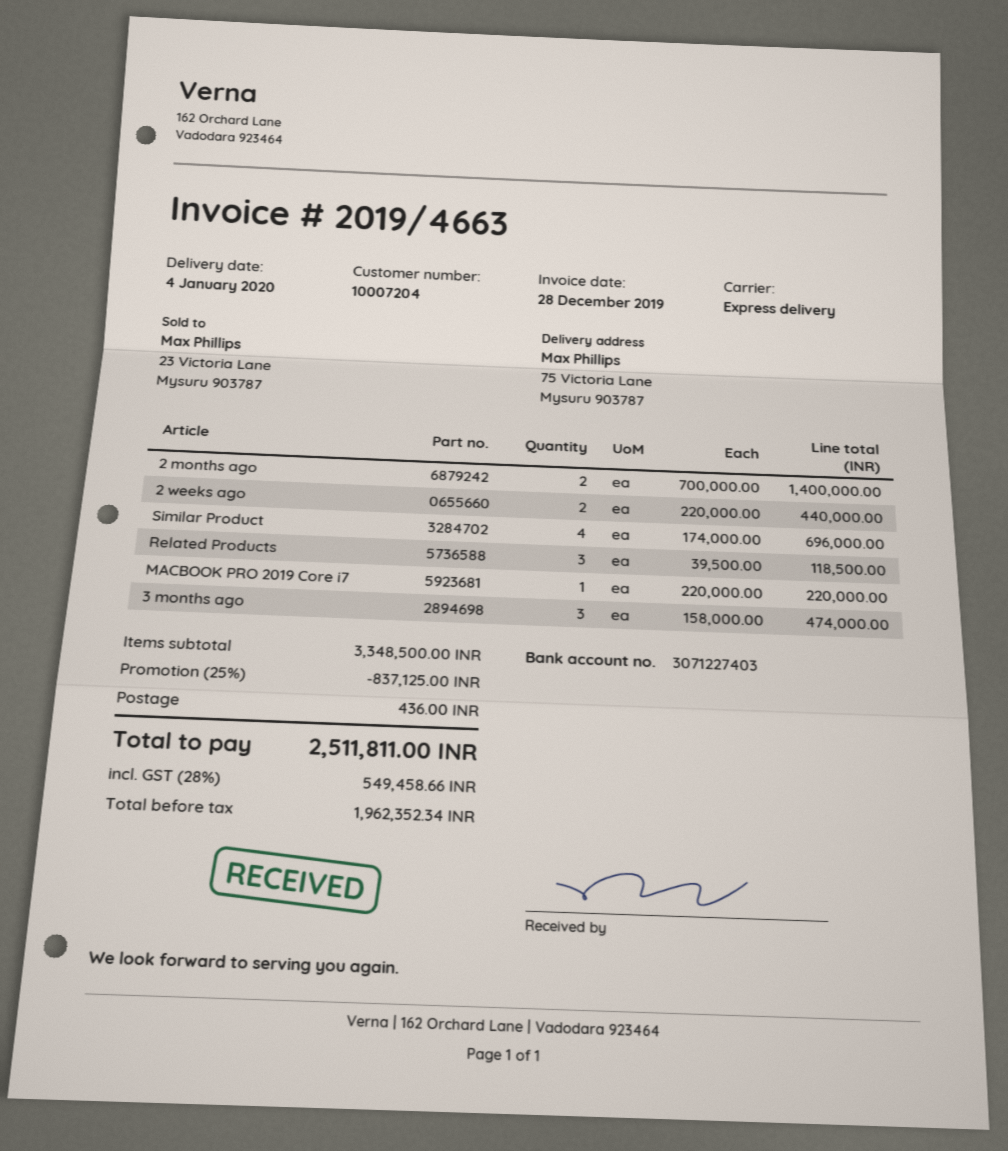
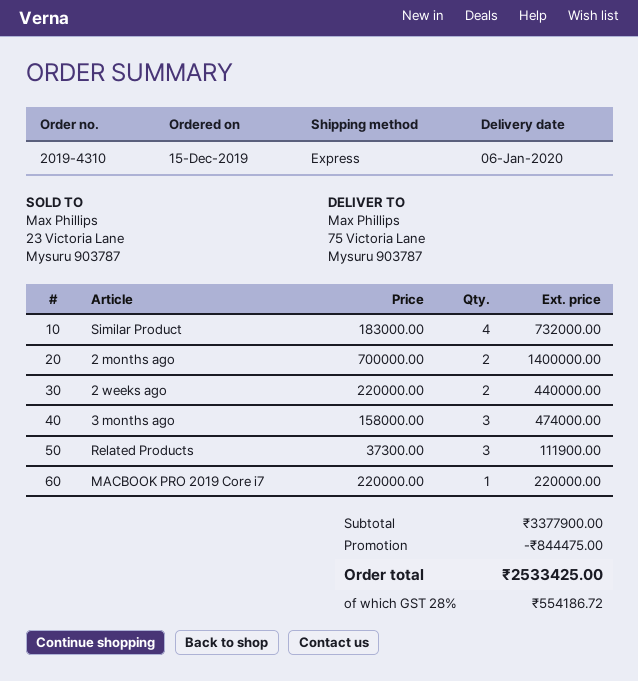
delivery date: 2020-01-04 -> 2020-01-06
Similar Product: 4 x 174000.00 = 696000.00 -> 4 x 183000.00 = 732000.00
Related Products: 3 x 39500.00 = 118500.00 -> 3 x 37300.00 = 111900.00
subtotal: 3348500.00 -> 3377900.00
discount: 837125.00 -> 844475.00
shipping: 436.00 -> none
tax: 28% = 549458.66 -> 28% = 554186.72
total: 2511811.00 -> 2533425.00

